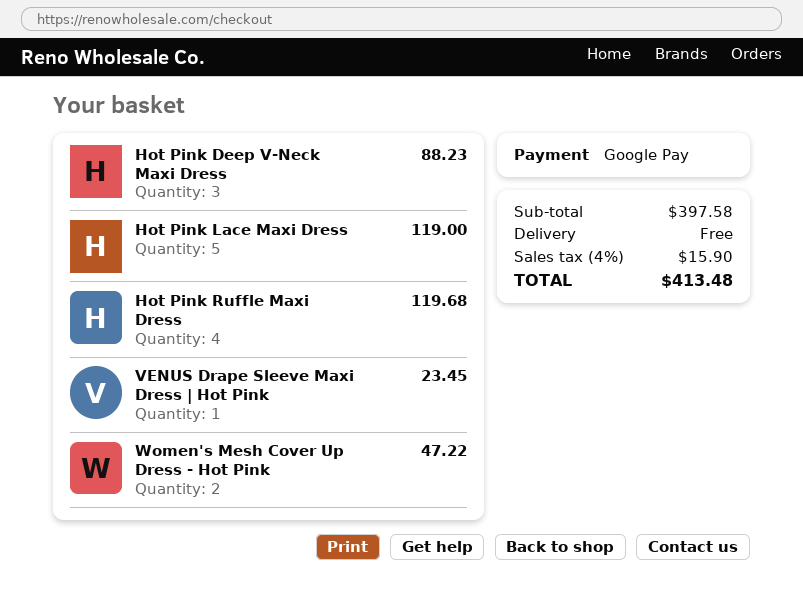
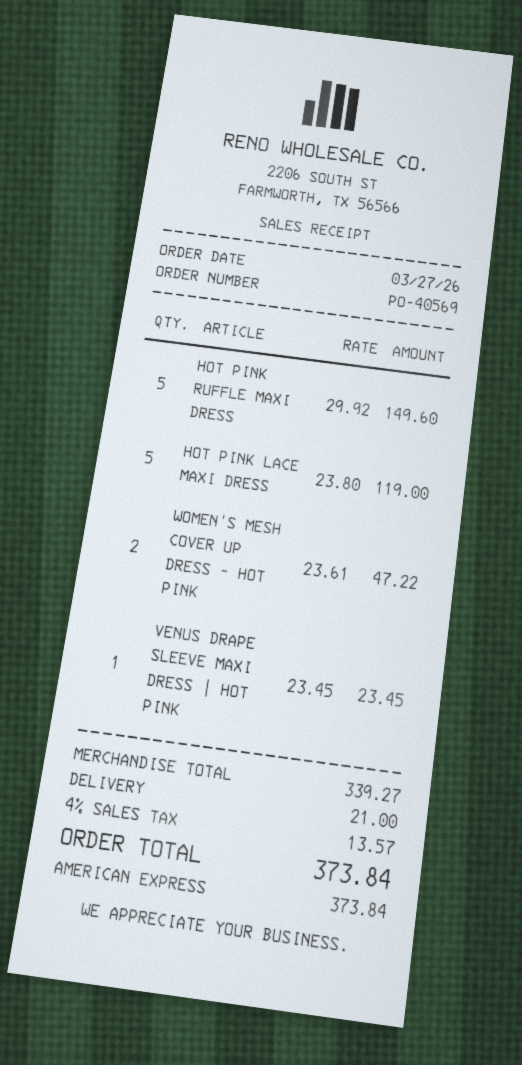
payment method: Google Pay -> American Express
Hot Pink Deep V-Neck Maxi Dress: 3 for 88.23 -> none
Hot Pink Ruffle Maxi Dress: 4 for 119.68 -> 5 for 149.60
subtotal: 397.58 -> 339.27
shipping: 0.00 -> 21.00
tax: 4% = 15.90 -> 4% = 13.57
total: 413.48 -> 373.84

